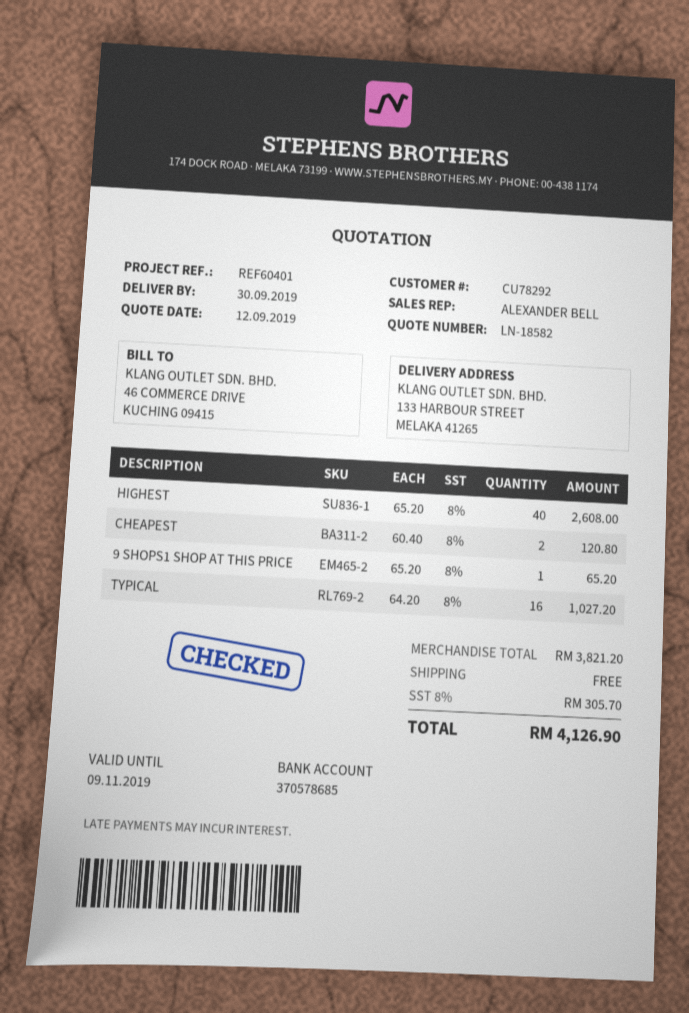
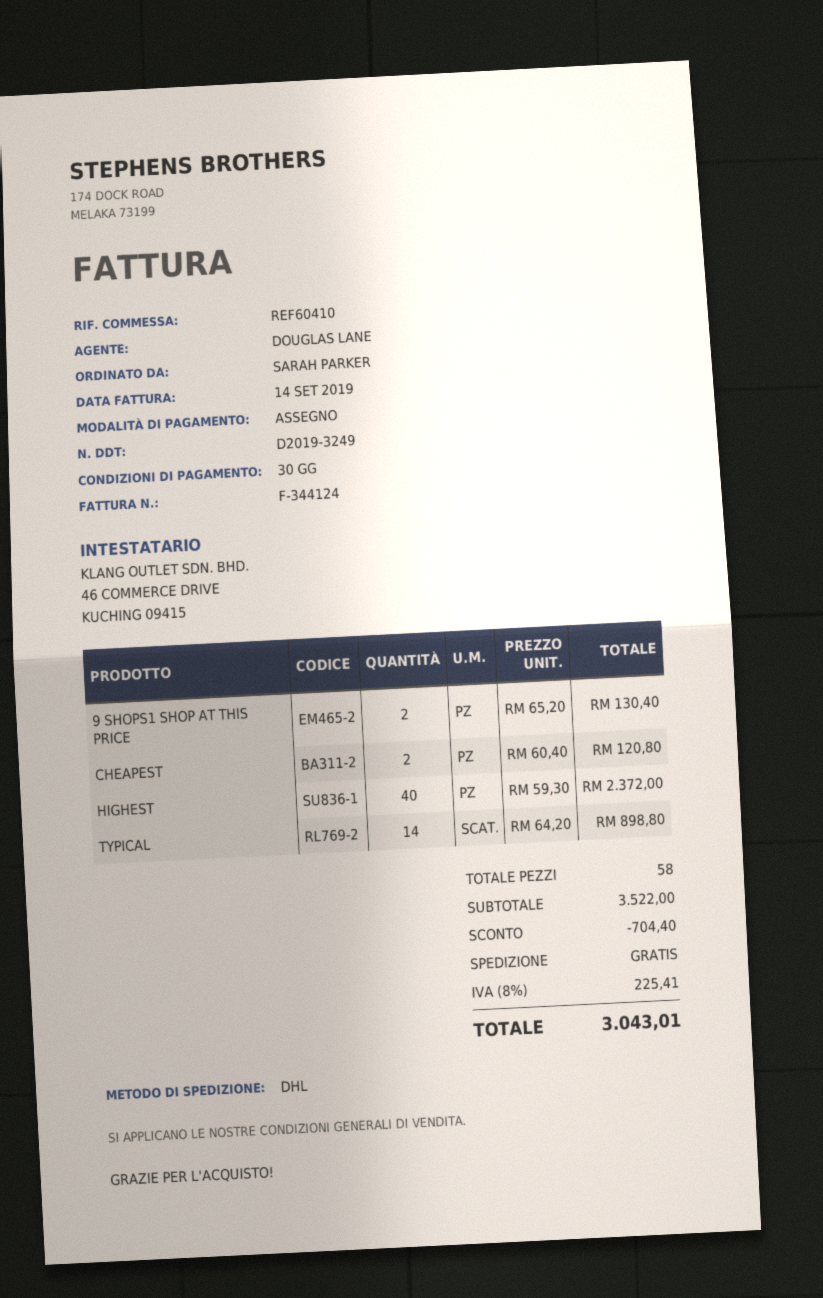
reference: REF60401 -> REF60410
sales rep: ALEXANDER BELL -> DOUGLAS LANE
HIGHEST: 40 x 65.20 = 2608.00 -> 40 x 59.30 = 2372.00
9 SHOPS1 SHOP AT THIS PRICE: 1 x 65.20 = 65.20 -> 2 x 65.20 = 130.40
TYPICAL: 16 x 64.20 = 1027.20 -> 14 x 64.20 = 898.80
subtotal: 3821.20 -> 3522.00
discount: none -> 704.40
tax: 8% = 305.70 -> 8% = 225.41
total: 4126.90 -> 3043.01

